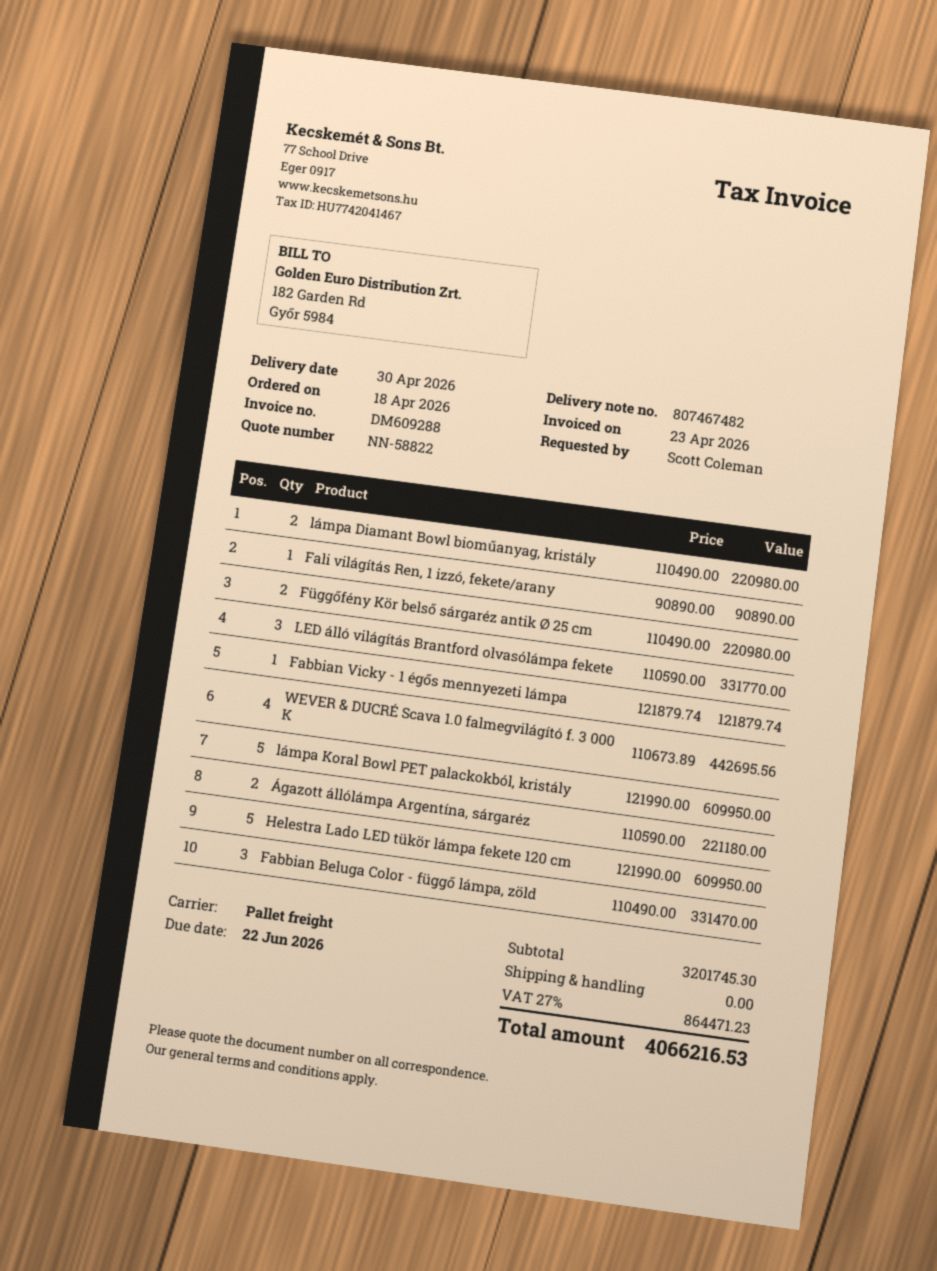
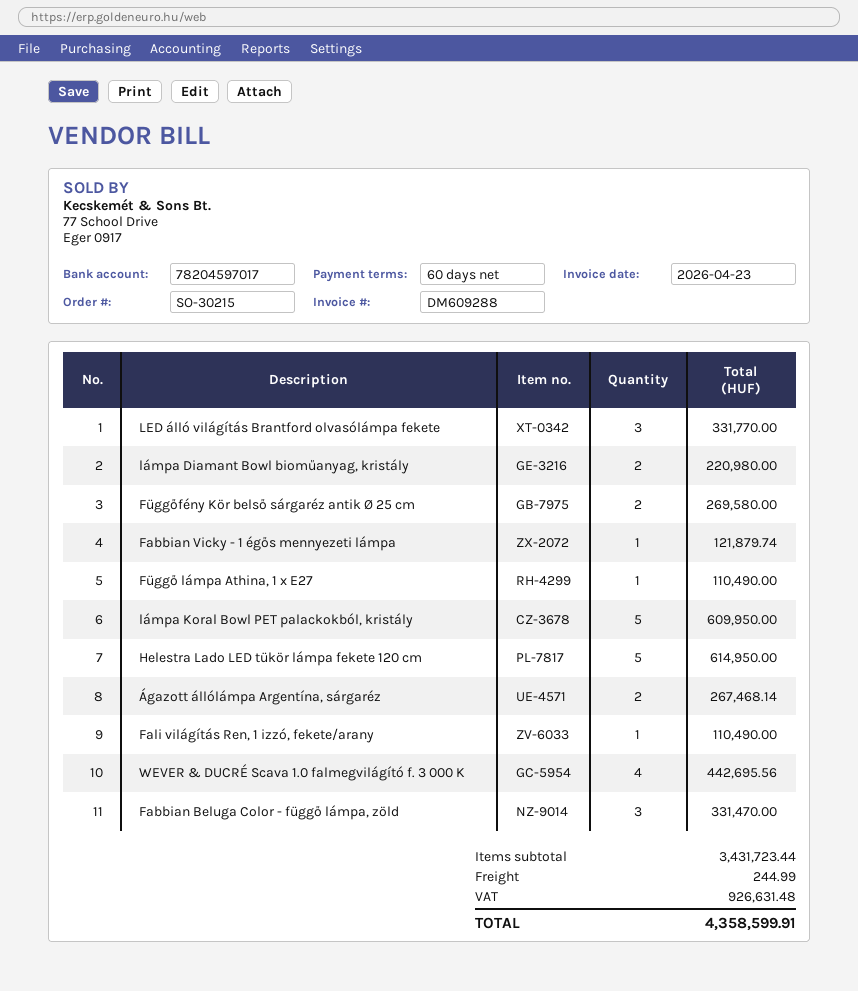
Fali világítás Ren, 1 izzó, fekete/arany: 1 for 90890.00 -> 1 for 110490.00
Függőfény Kör belső sárgaréz antik Ø 25 cm: 2 for 220980.00 -> 2 for 269580.00
Ágazott állólámpa Argentína, sárgaréz: 2 for 221180.00 -> 2 for 267468.14
Helestra Lado LED tükör lámpa fekete 120 cm: 5 for 609950.00 -> 5 for 614950.00
Függő lámpa Athina, 1 x E27: none -> 1 for 110490.00
subtotal: 3201745.30 -> 3431723.44
shipping: 0.00 -> 244.99
tax: 864471.23 -> 926631.48
total: 4066216.53 -> 4358599.91

